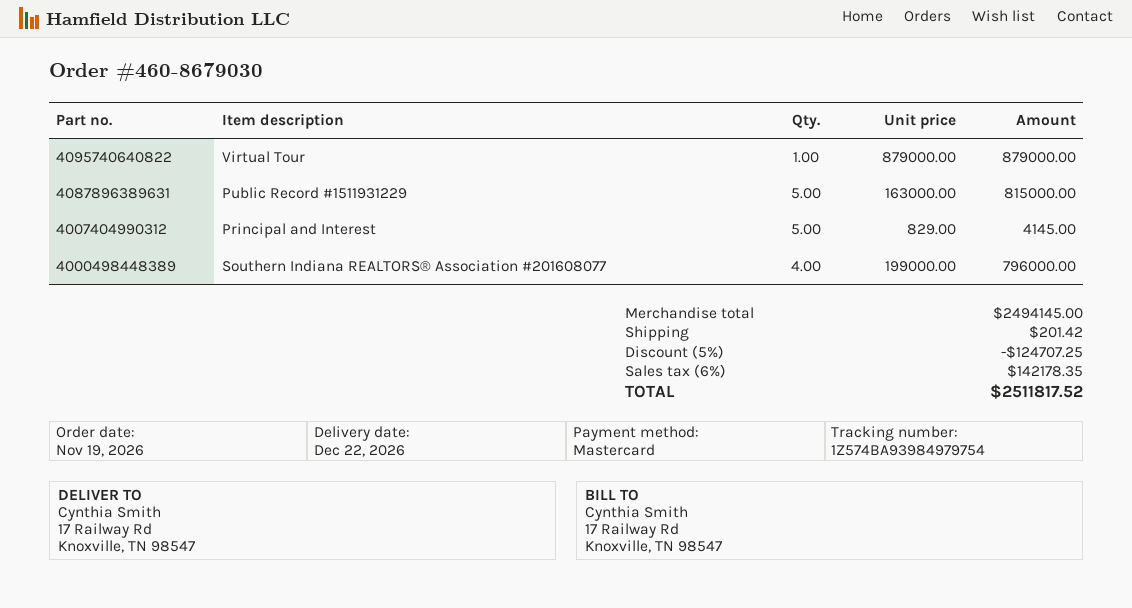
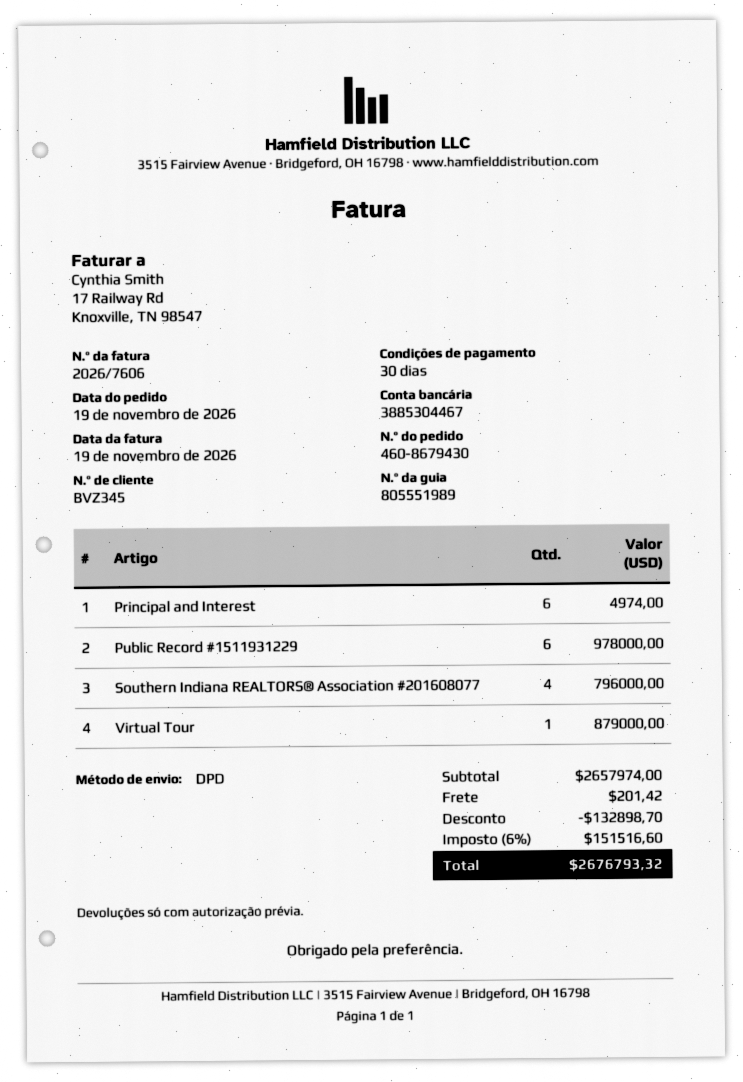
order number: 460-8679030 -> 460-8679430
Public Record #1511931229: 5 for 815000.00 -> 6 for 978000.00
Principal and Interest: 5 for 4145.00 -> 6 for 4974.00
subtotal: 2494145.00 -> 2657974.00
discount: 124707.25 -> 132898.70
tax: 6% = 142178.35 -> 6% = 151516.60
total: 2511817.52 -> 2676793.32

